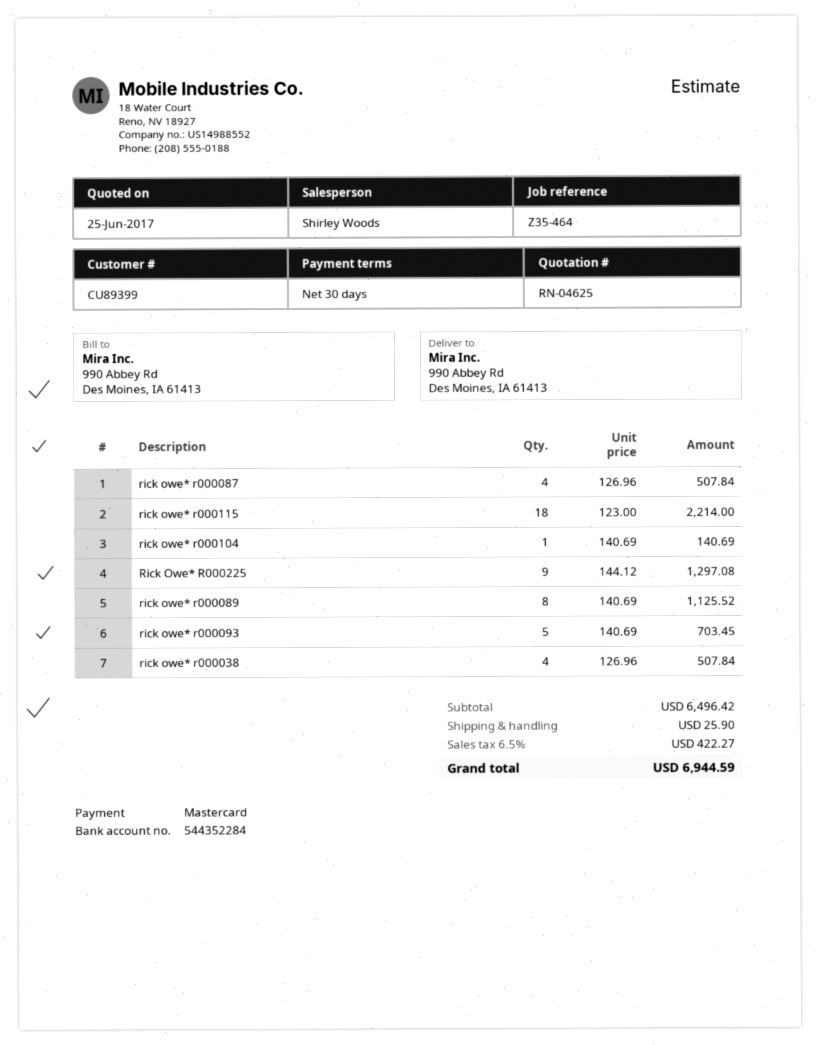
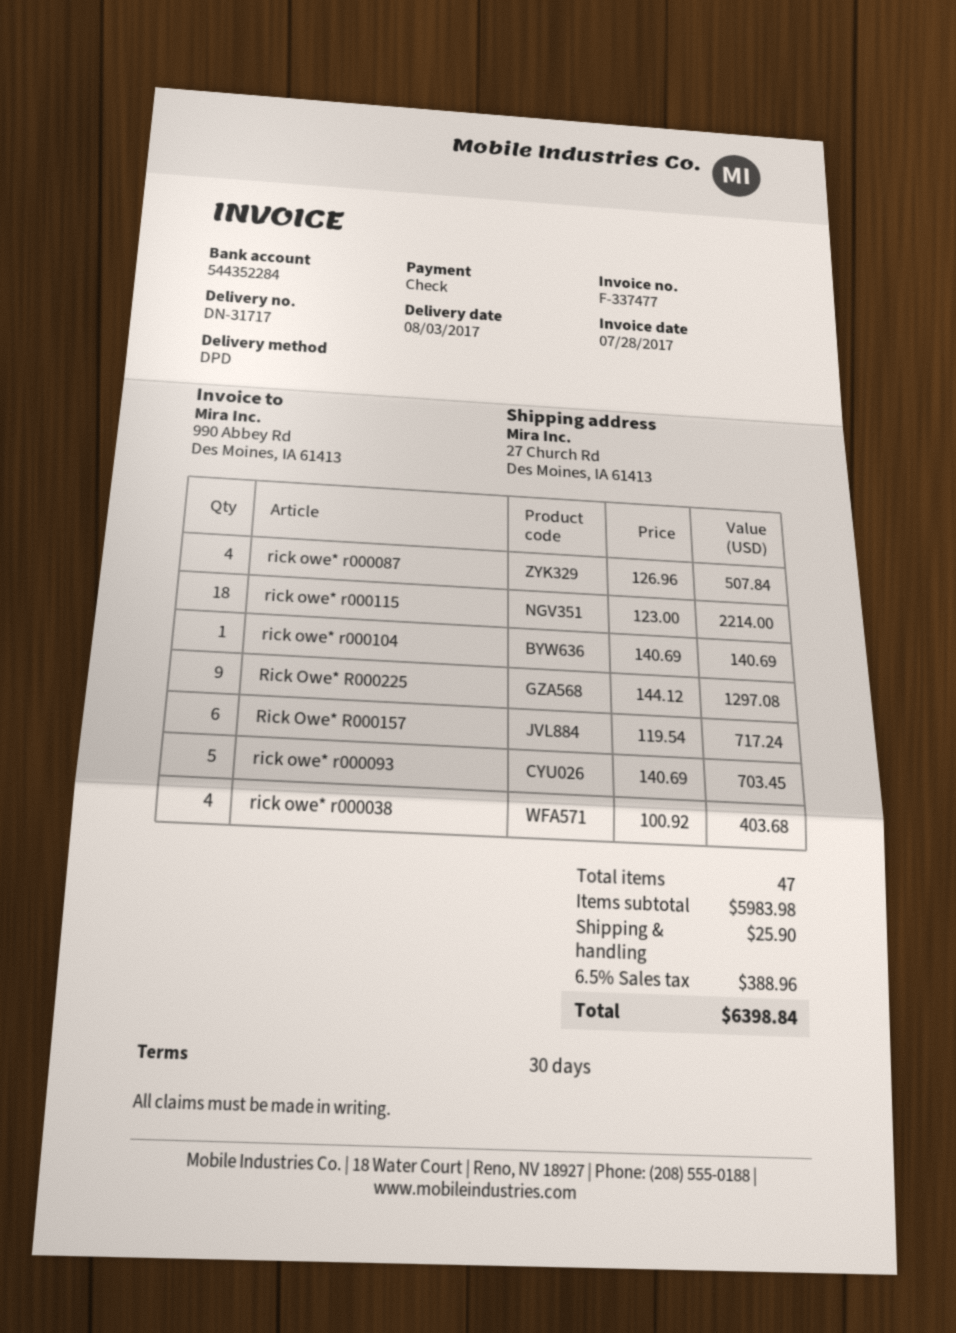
payment method: Mastercard -> cheque
ship to: 990 Abbey Rd, Des Moines, IA 61413 -> 27 Church Rd, Des Moines, IA 61413
rick owe* r000089: 8 x 140.69 = 1125.52 -> none
rick owe* r000038: 4 x 126.96 = 507.84 -> 4 x 100.92 = 403.68
Rick Owe* R000157: none -> 6 x 119.54 = 717.24
subtotal: 6496.42 -> 5983.98
tax: 6.5% = 422.27 -> 6.5% = 388.96
total: 6944.59 -> 6398.84

